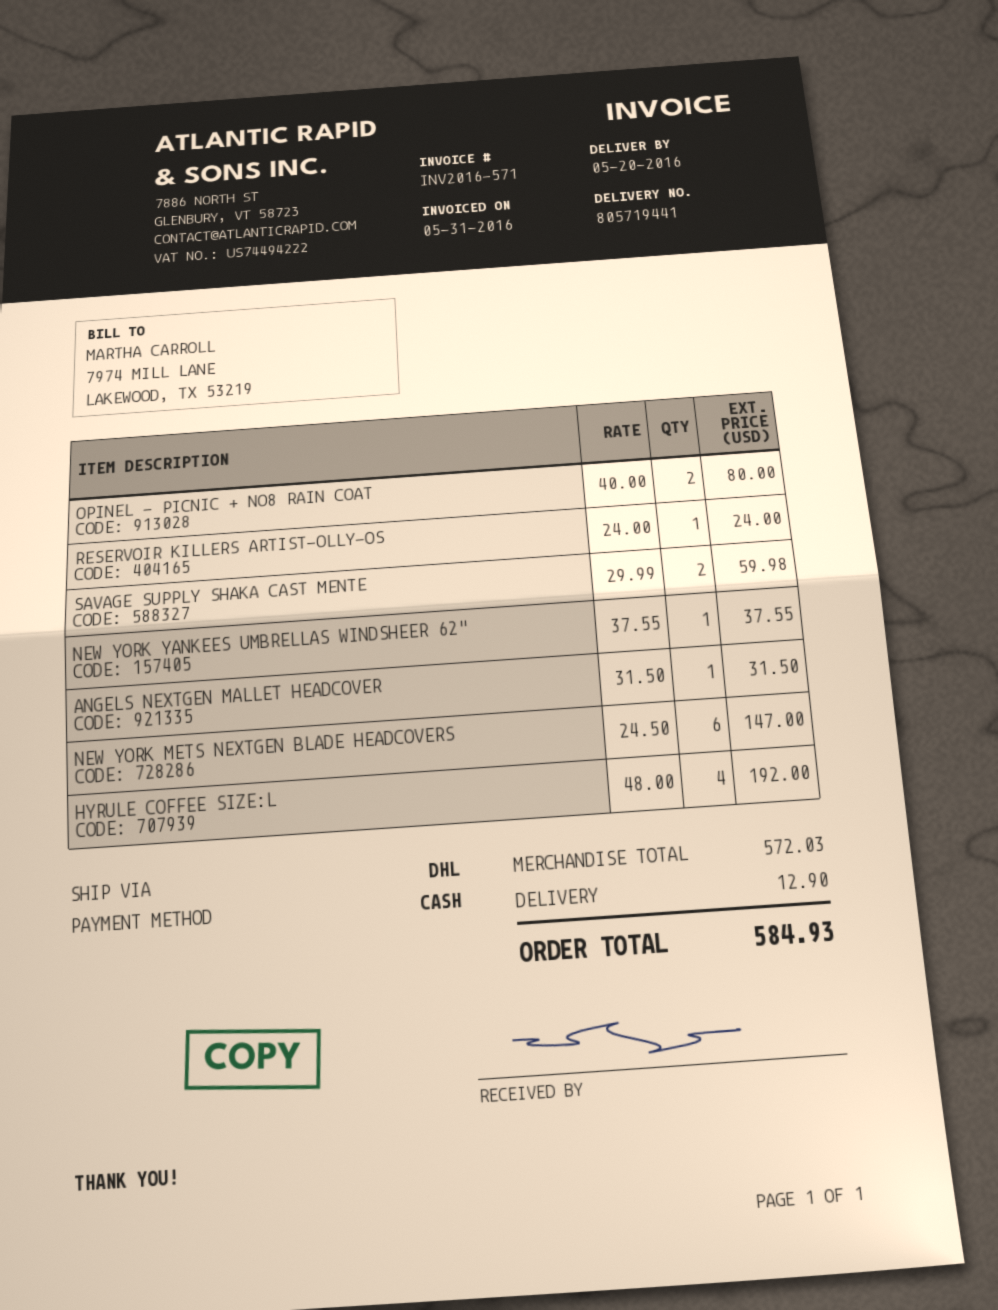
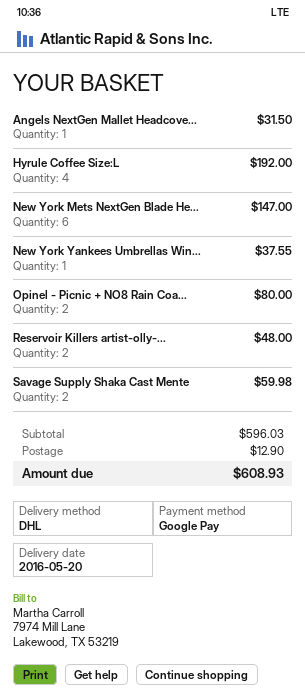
payment method: cash -> Google Pay
RESERVOIR KILLERS ARTIST-OLLY-OS: 1 for 24.00 -> 2 for 48.00
subtotal: 572.03 -> 596.03
total: 584.93 -> 608.93

